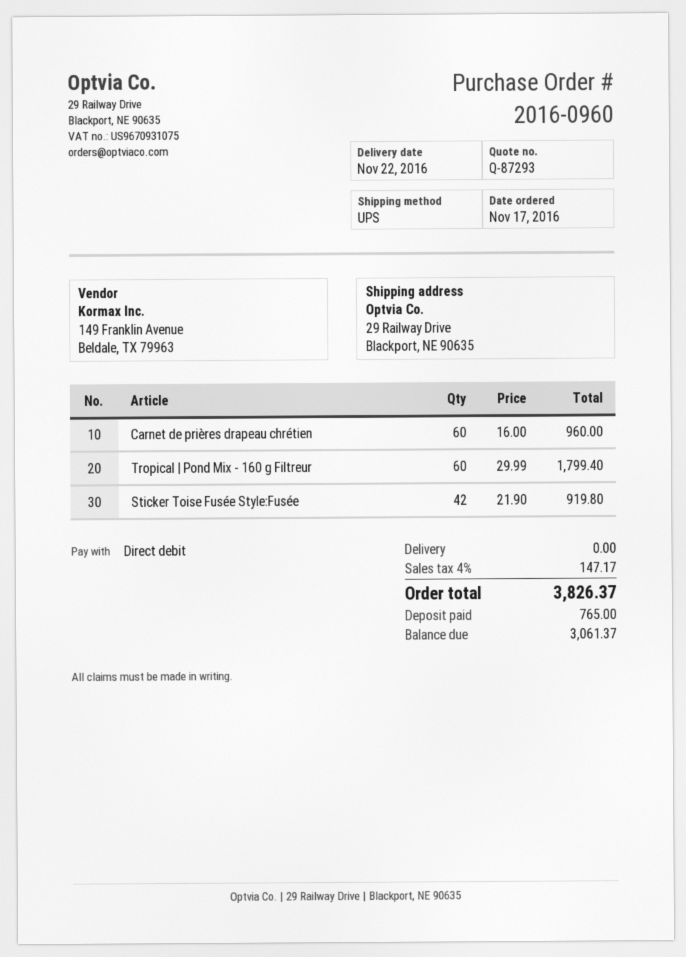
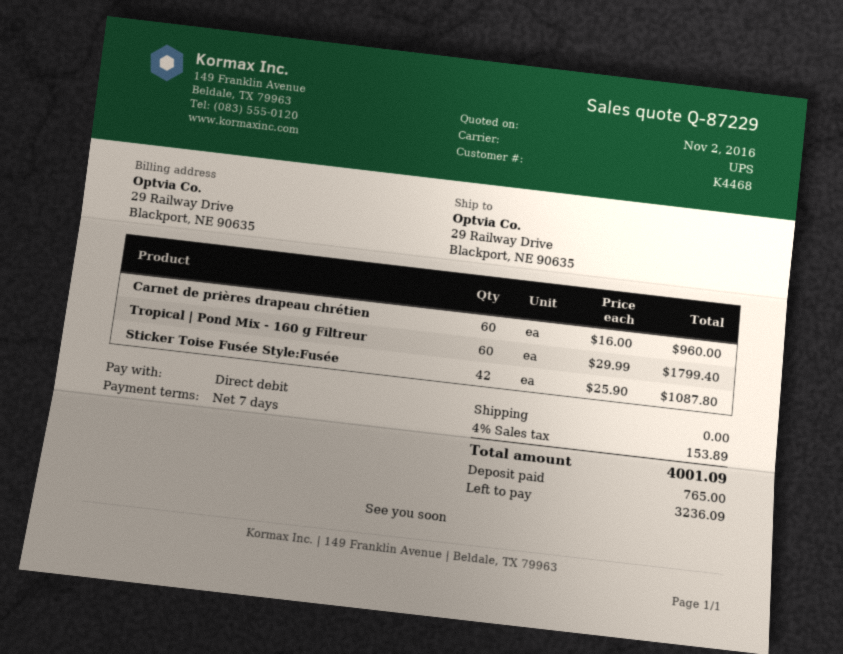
quote number: Q-87293 -> Q-87229
Sticker Toise Fusée Style:Fusée: 42 x 21.90 = 919.80 -> 42 x 25.90 = 1087.80
tax: 4% = 147.17 -> 4% = 153.89
total: 3826.37 -> 4001.09
balance: 3061.37 -> 3236.09

